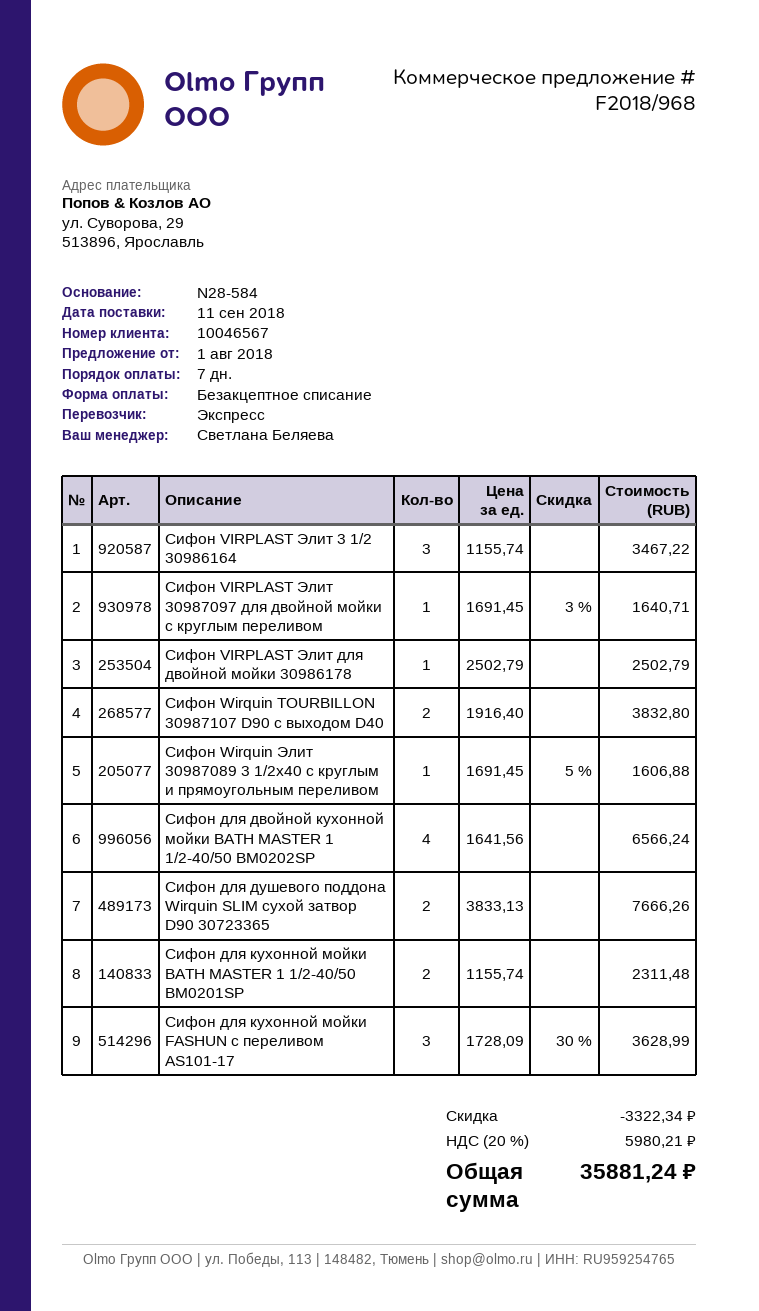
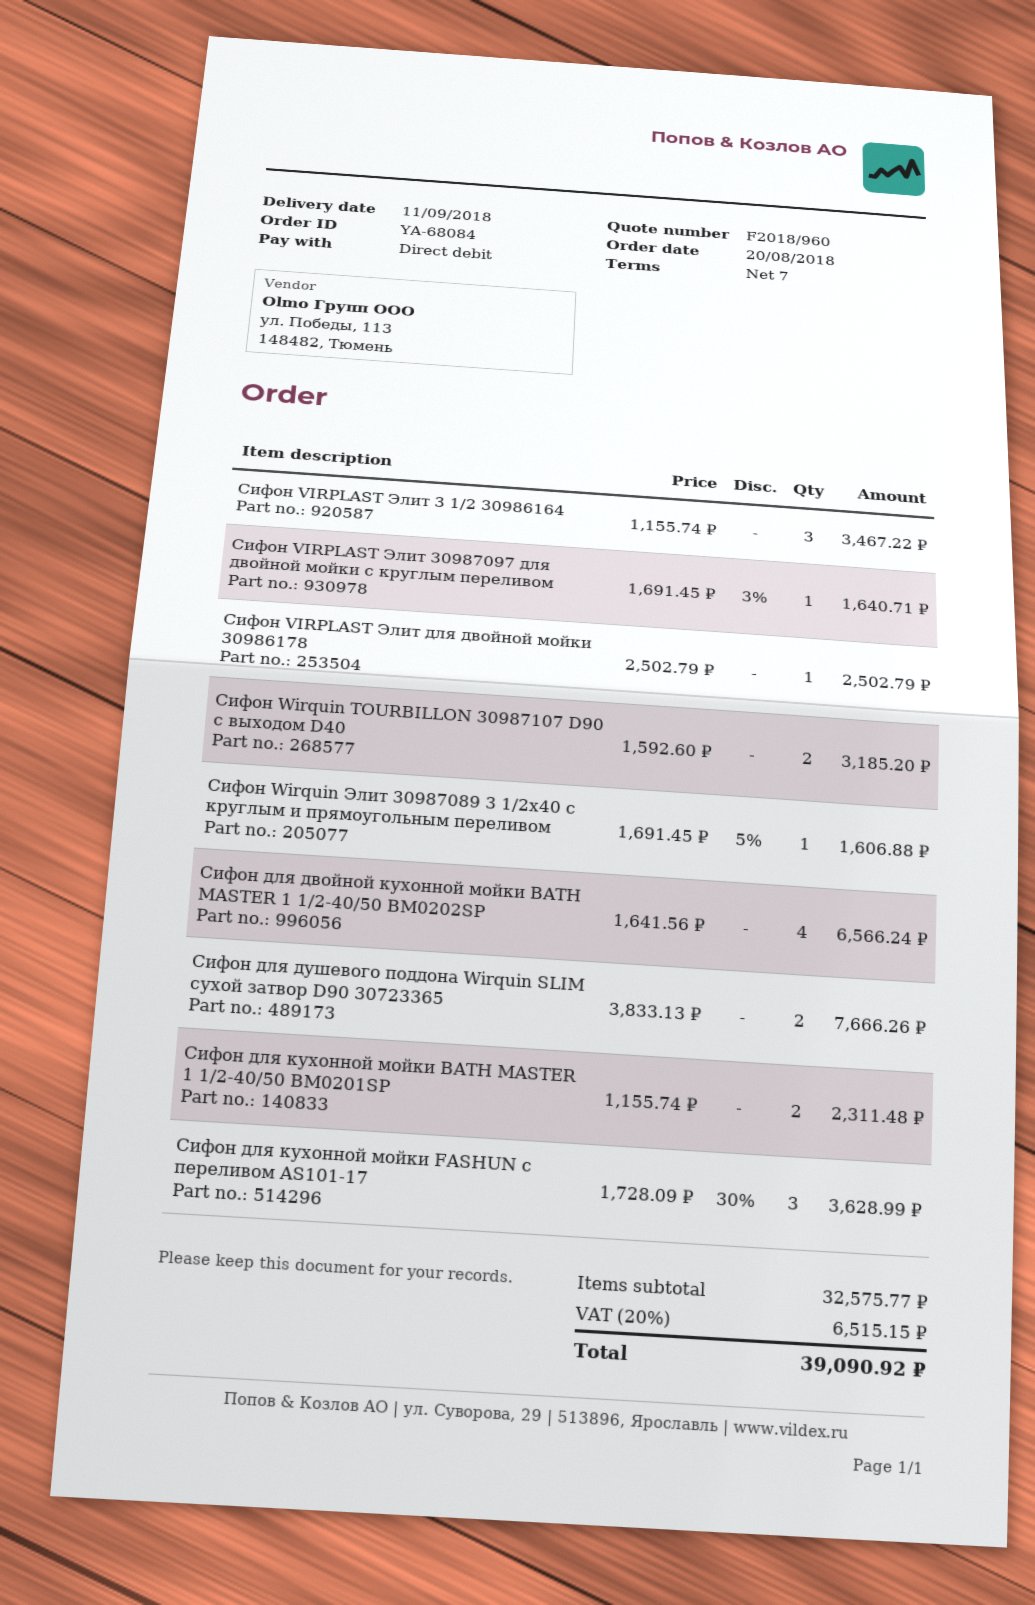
quote number: F2018/968 -> F2018/960
Сифон Wirquin TOURBILLON 30987107 D90 с выходом D40: 2 x 1916.40 = 3832.80 -> 2 x 1592.60 = 3185.20
discount: 3322.34 -> none
tax: 20% = 5980.21 -> 20% = 6515.15
total: 35881.24 -> 39090.92

